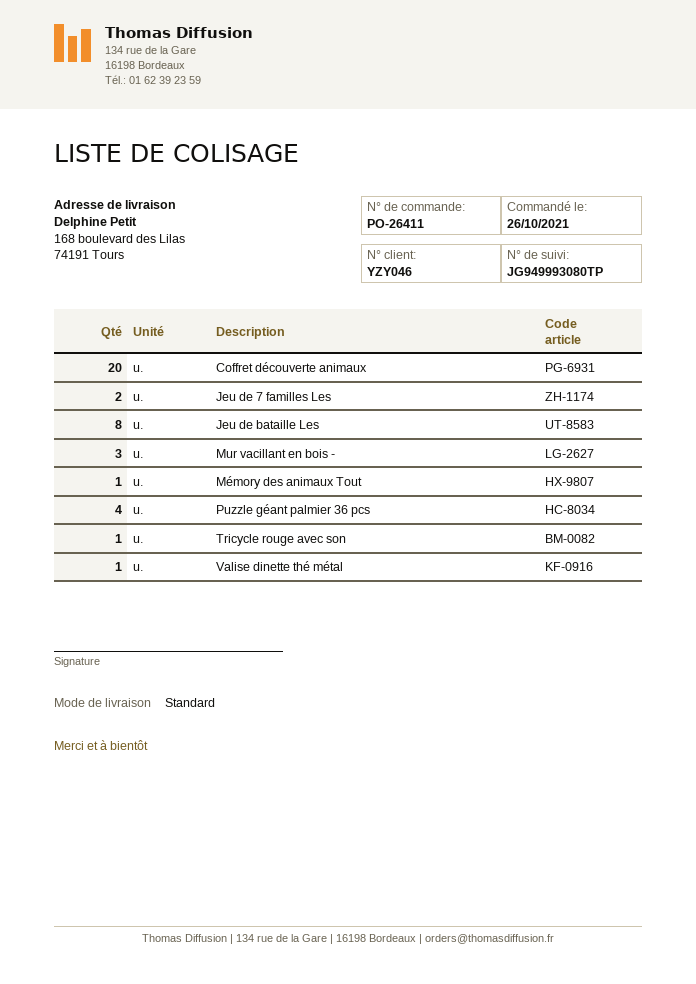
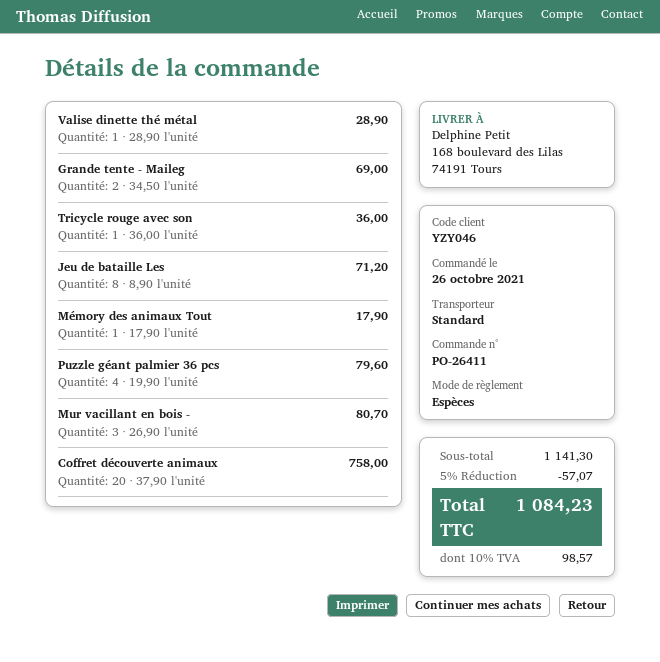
Jeu de 7 familles Les: 2 -> none
Grande tente - Maileg: none -> 2

